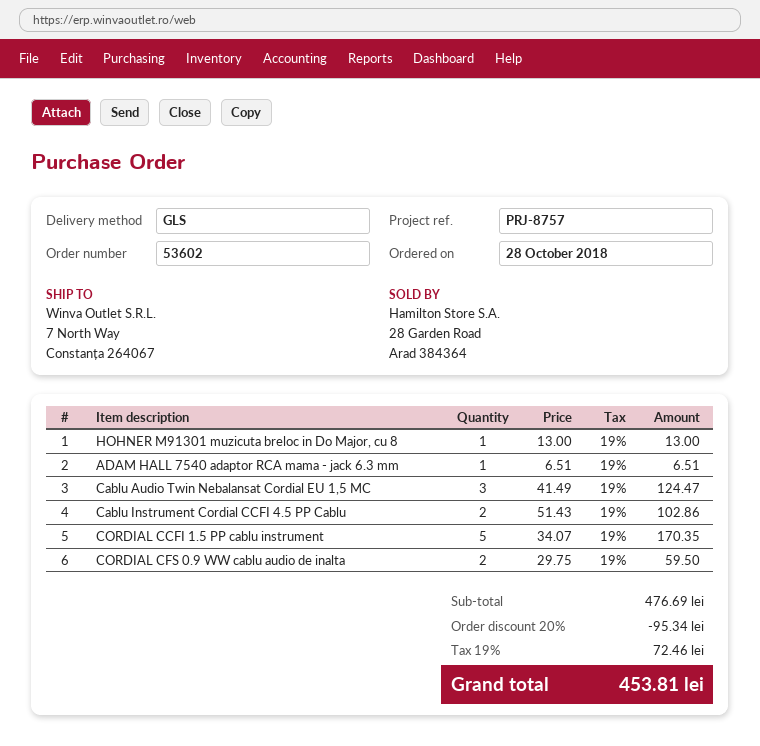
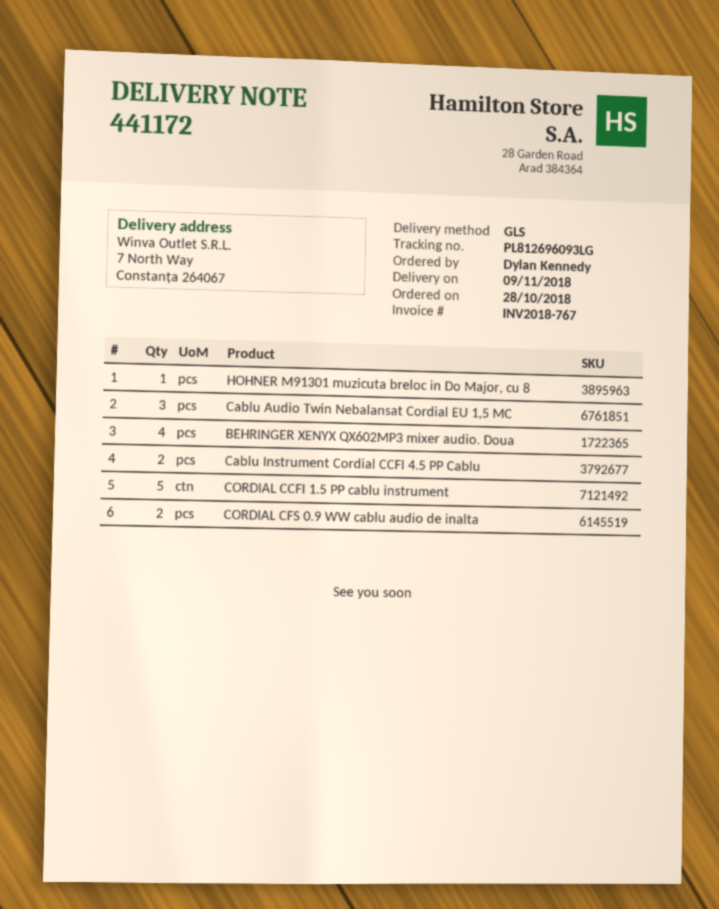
ADAM HALL 7540 adaptor RCA mama - jack 6.3 mm: 1 -> none
BEHRINGER XENYX QX602MP3 mixer audio. Doua: none -> 4

